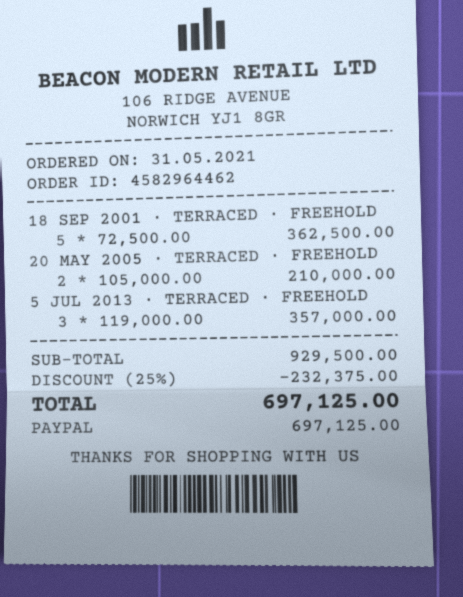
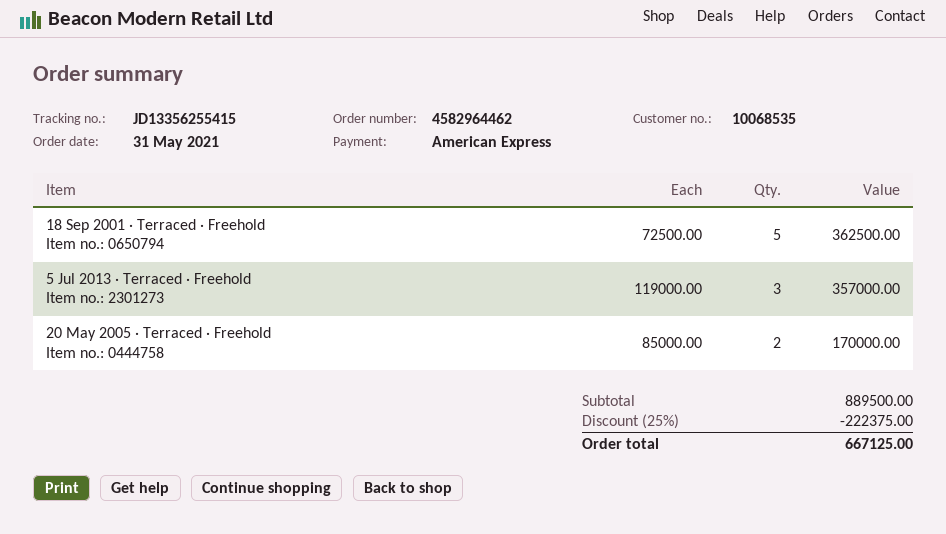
payment method: PayPal -> American Express
20 MAY 2005 · TERRACED · FREEHOLD: 2 x 105000.00 = 210000.00 -> 2 x 85000.00 = 170000.00
subtotal: 929500.00 -> 889500.00
discount: 25% = 232375.00 -> 25% = 222375.00
total: 697125.00 -> 667125.00

